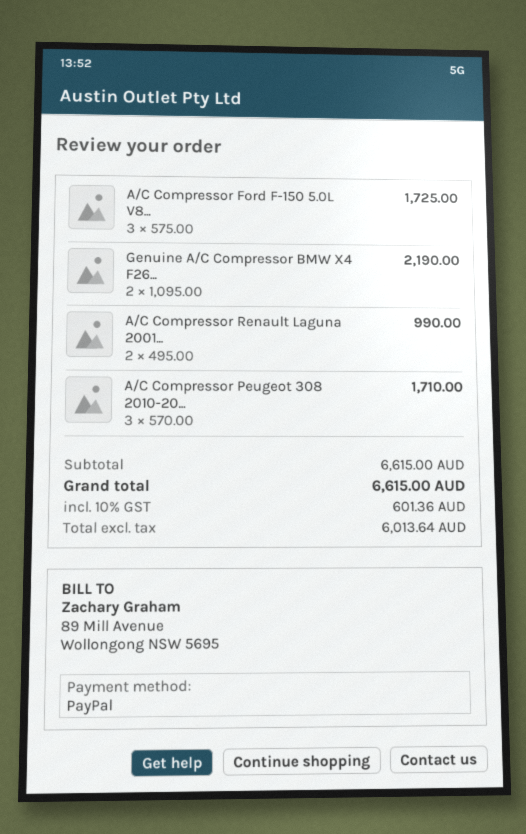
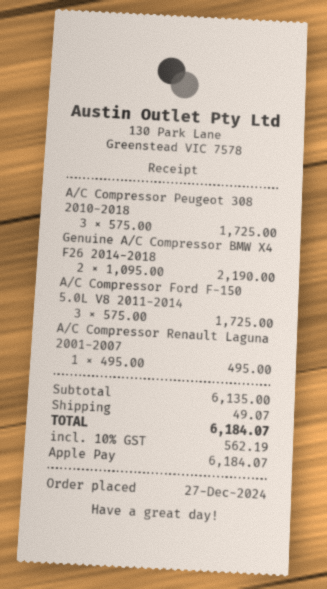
payment method: PayPal -> Apple Pay
A/C Compressor Renault Laguna 2001...: 2 x 495.00 = 990.00 -> 1 x 495.00 = 495.00
A/C Compressor Peugeot 308 2010-20...: 3 x 570.00 = 1710.00 -> 3 x 575.00 = 1725.00
subtotal: 6615.00 -> 6135.00
shipping: none -> 49.07
tax: 10% = 601.36 -> 10% = 562.19
total: 6615.00 -> 6184.07

